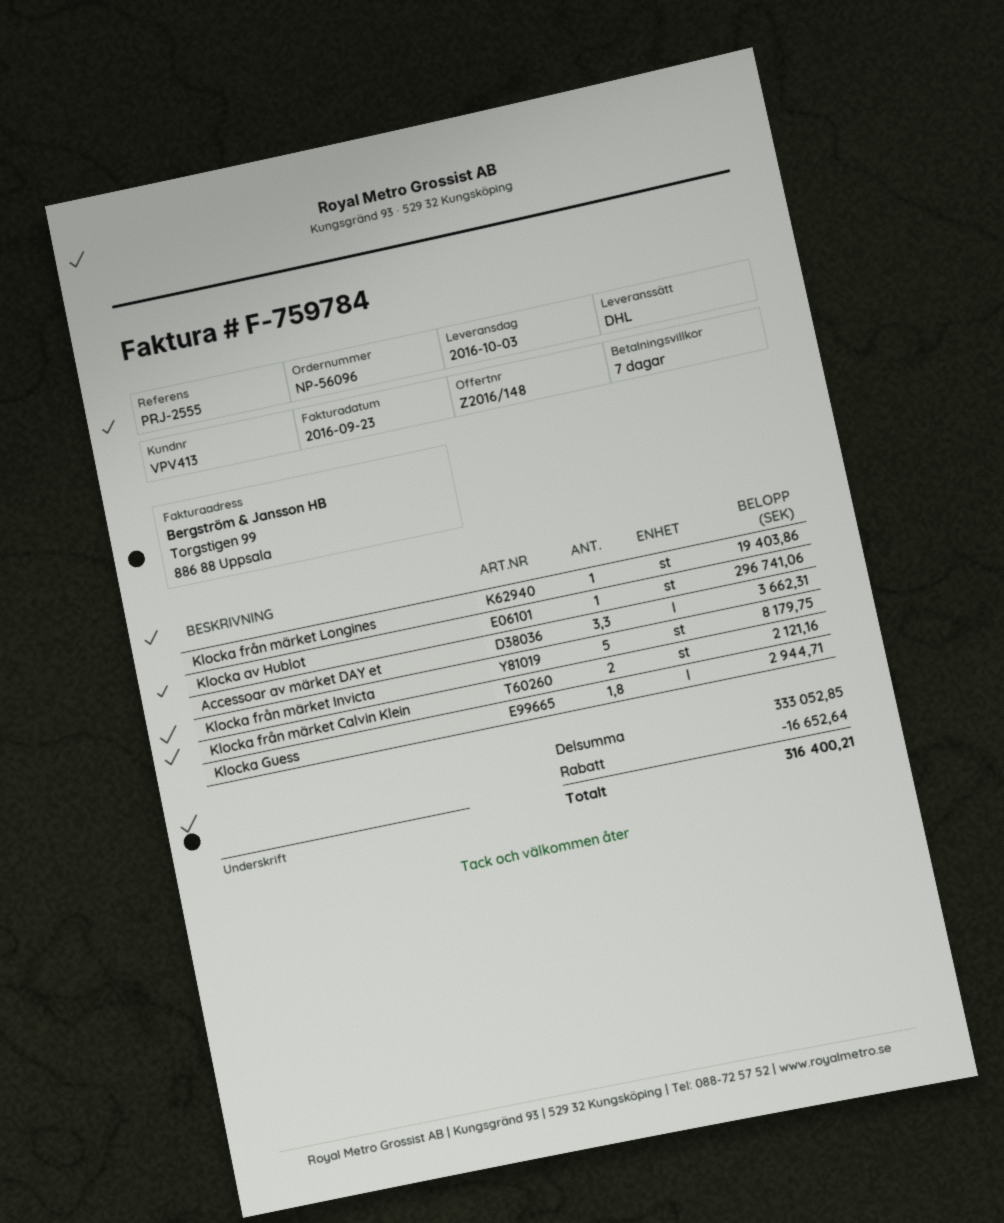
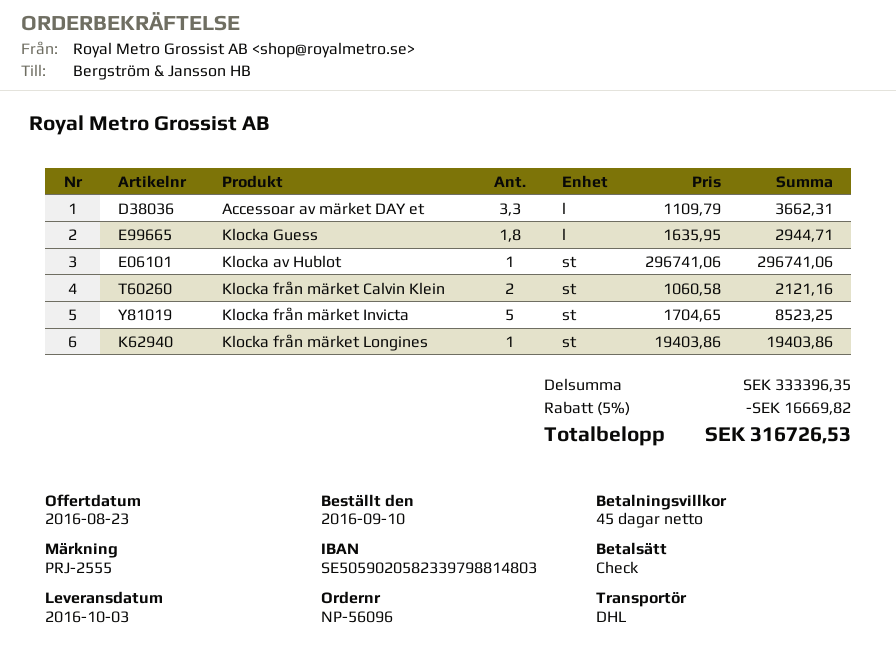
payment terms: 7 days -> 45 days
Klocka från märket Invicta: 5 for 8179.75 -> 5 for 8523.25
subtotal: 333052.85 -> 333396.35
discount: 16652.64 -> 16669.82
total: 316400.21 -> 316726.53

